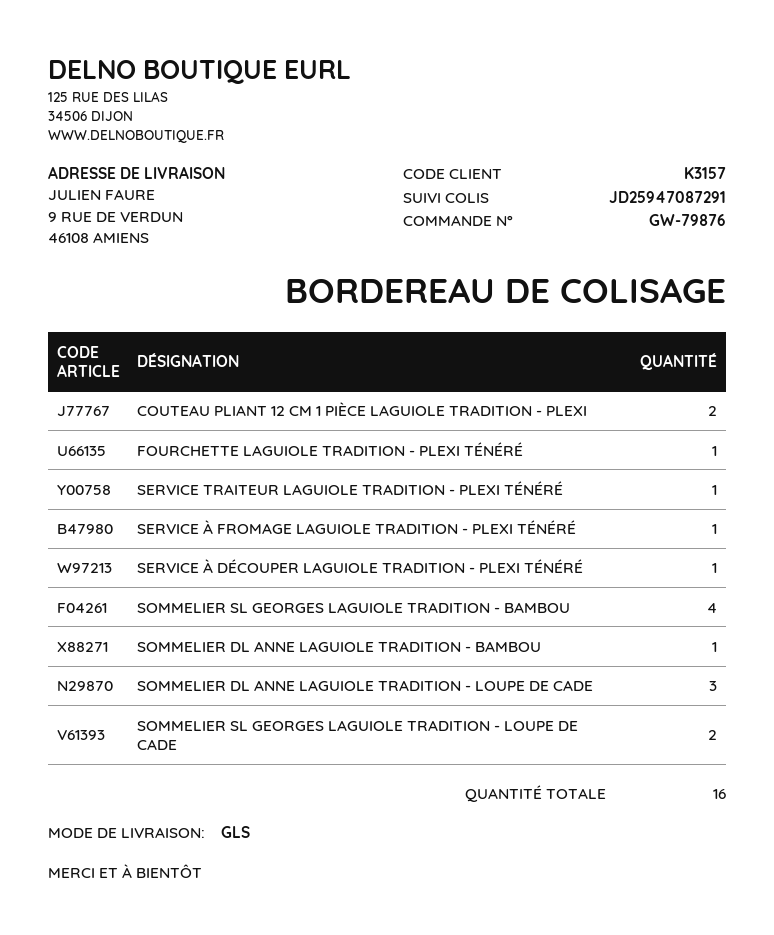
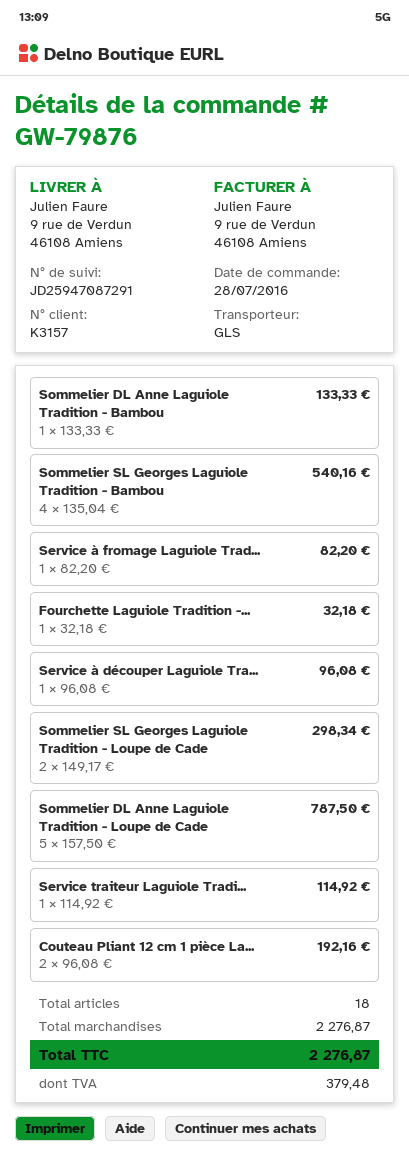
SOMMELIER DL ANNE LAGUIOLE TRADITION - LOUPE DE CADE: 3 -> 5
total quantity: 16 -> 18

